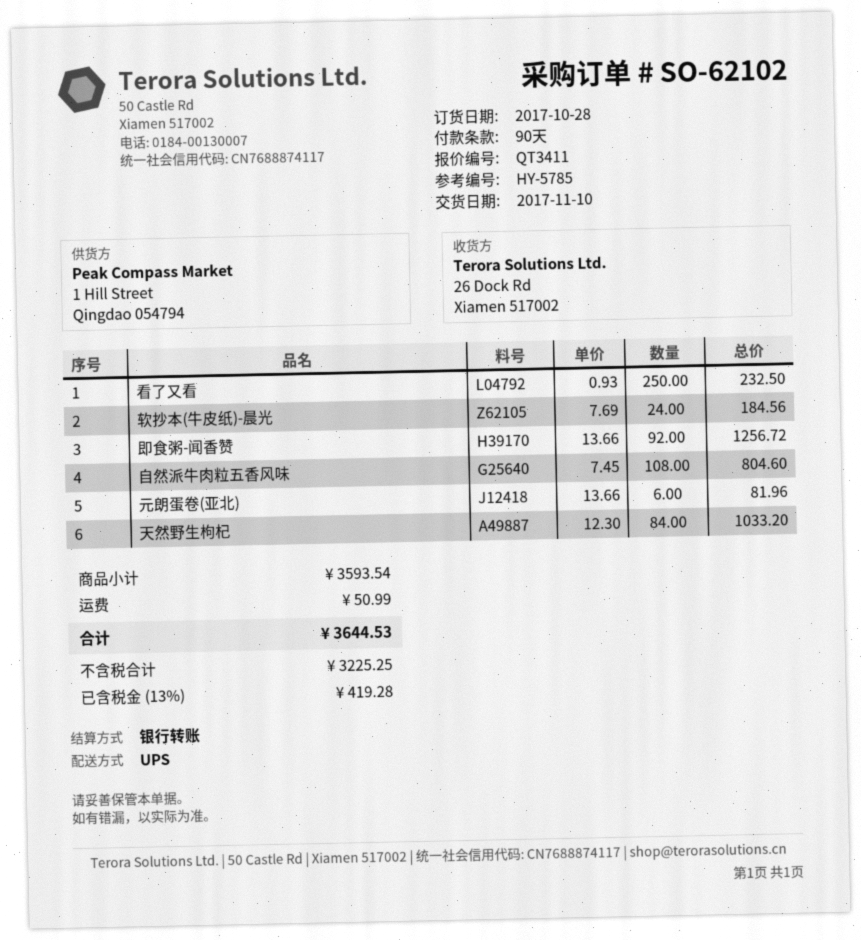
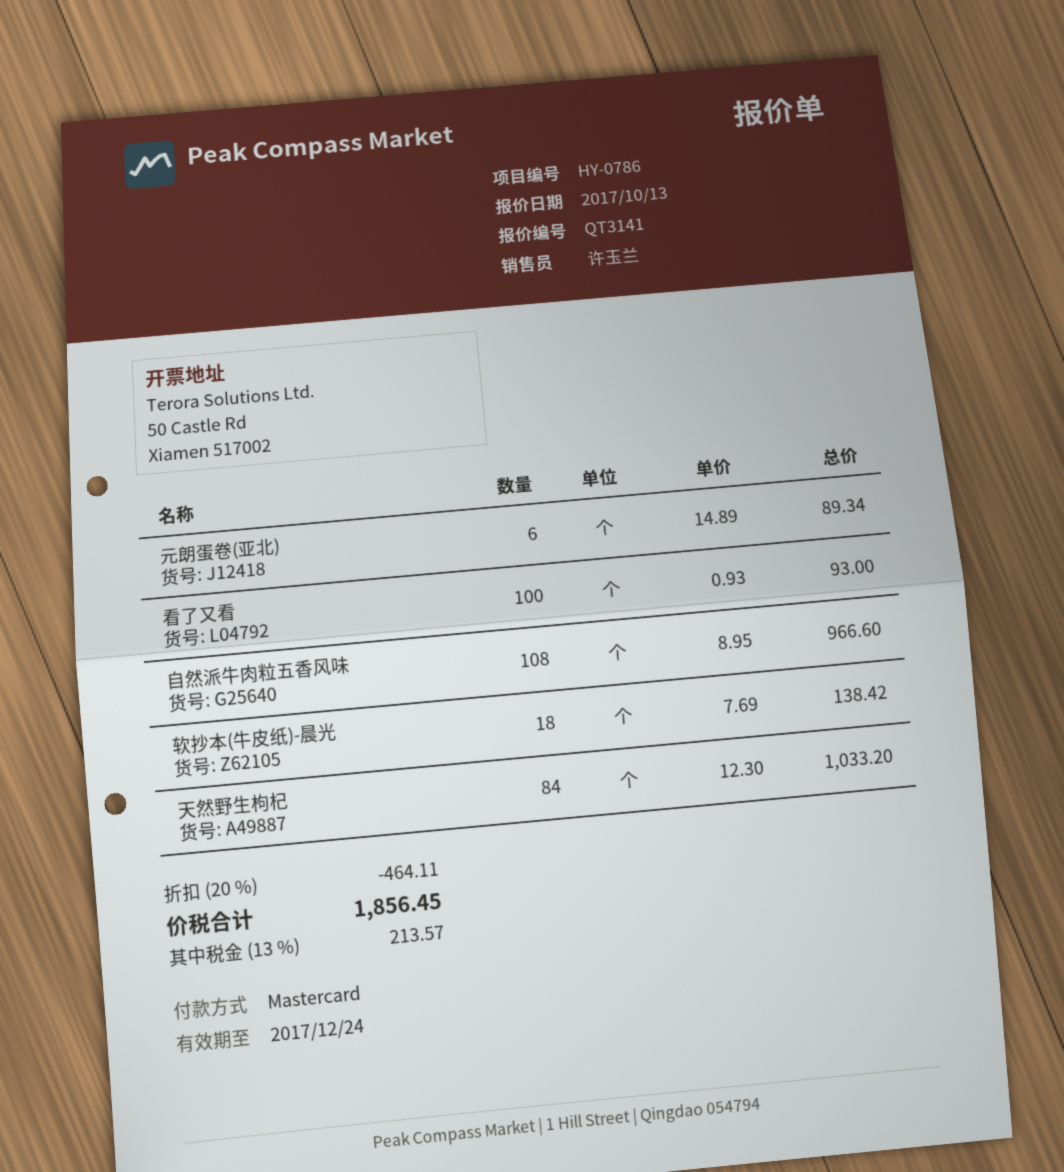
quote number: QT3411 -> QT3141
reference: HY-5785 -> HY-0786
payment method: bank transfer -> Mastercard
看了又看: 250 x 0.93 = 232.50 -> 100 x 0.93 = 93.00
软抄本(牛皮纸)-晨光: 24 x 7.69 = 184.56 -> 18 x 7.69 = 138.42
即食粥-闻香赞: 92 x 13.66 = 1256.72 -> none
自然派牛肉粒五香风味: 108 x 7.45 = 804.60 -> 108 x 8.95 = 966.60
元朗蛋卷(亚北): 6 x 13.66 = 81.96 -> 6 x 14.89 = 89.34
discount: none -> 20% = 464.11
shipping: 50.99 -> none
tax: 13% = 419.28 -> 13% = 213.57
total: 3644.53 -> 1856.45

